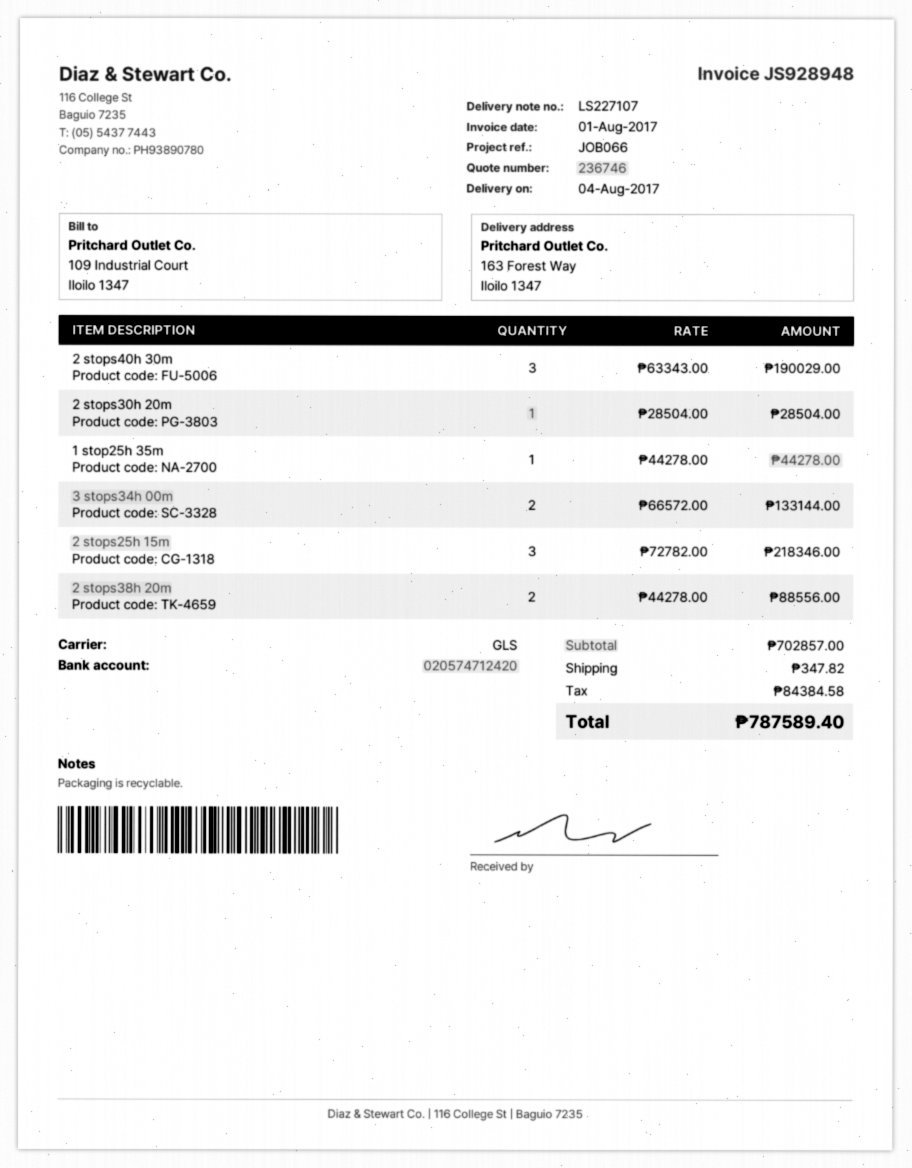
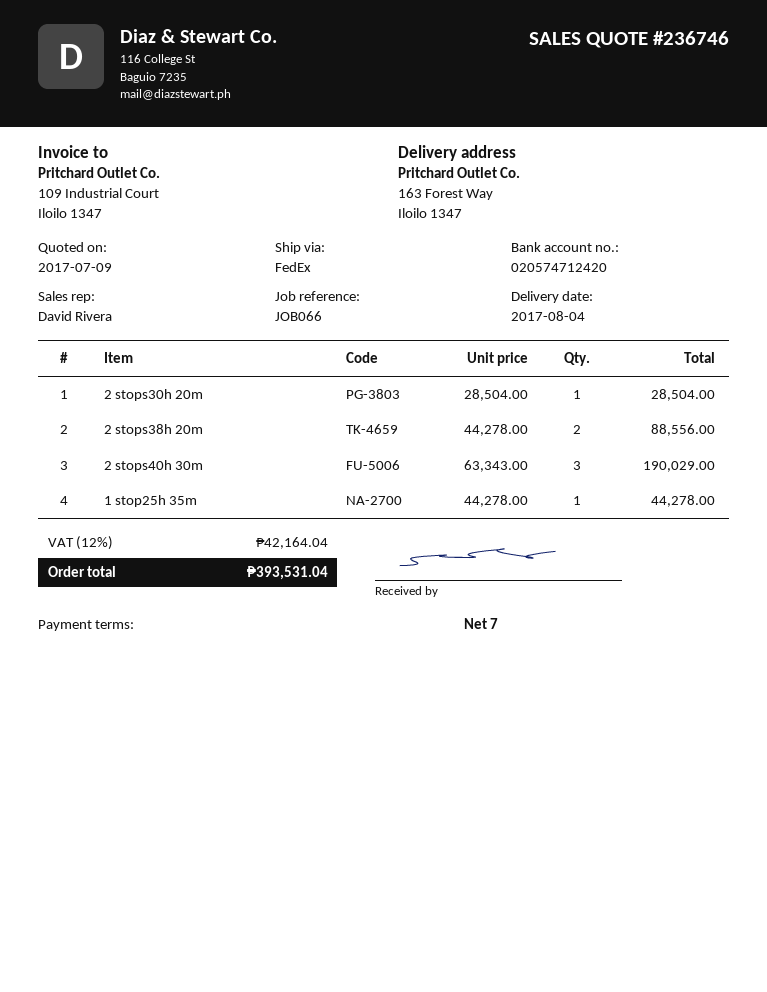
shipping method: GLS -> FedEx
3 stops34h 00m: 2 x 66572.00 = 133144.00 -> none
2 stops25h 15m: 3 x 72782.00 = 218346.00 -> none
shipping: 347.82 -> none
tax: 84384.58 -> 42164.04
total: 787589.40 -> 393531.04

